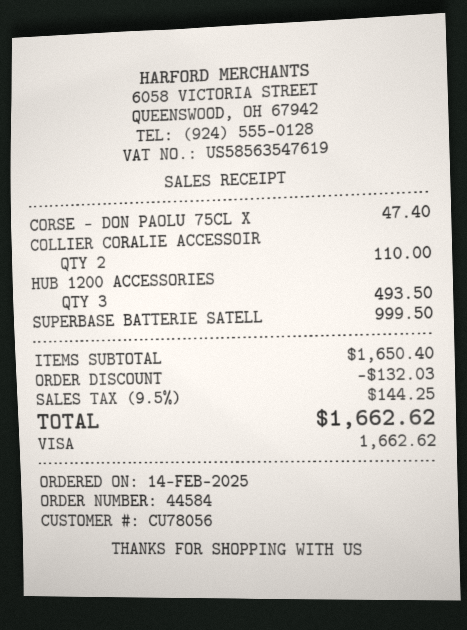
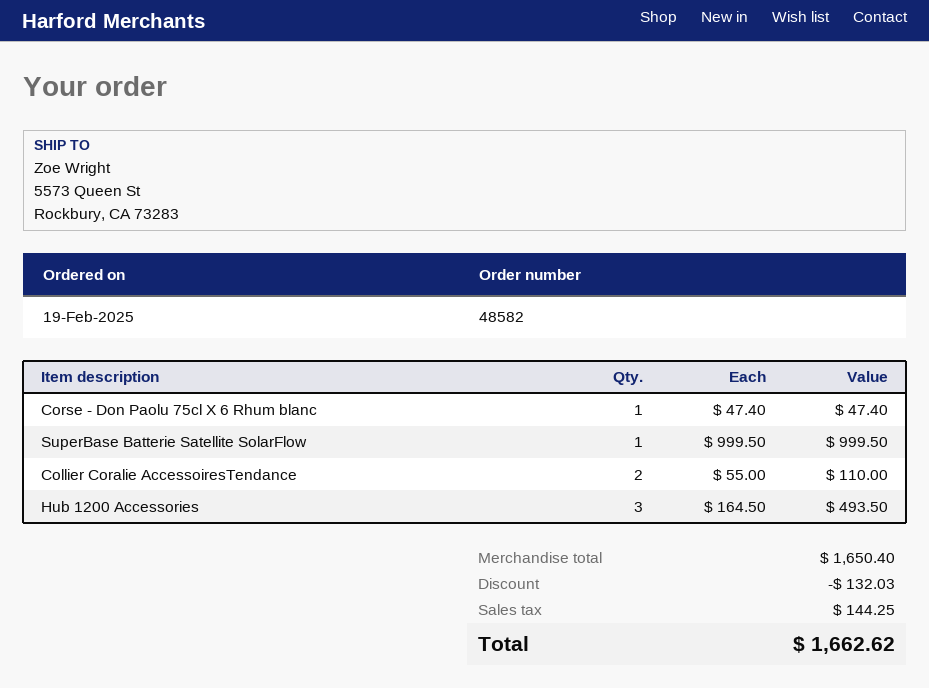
order number: 44584 -> 48582
order date: 2025-02-14 -> 2025-02-19

